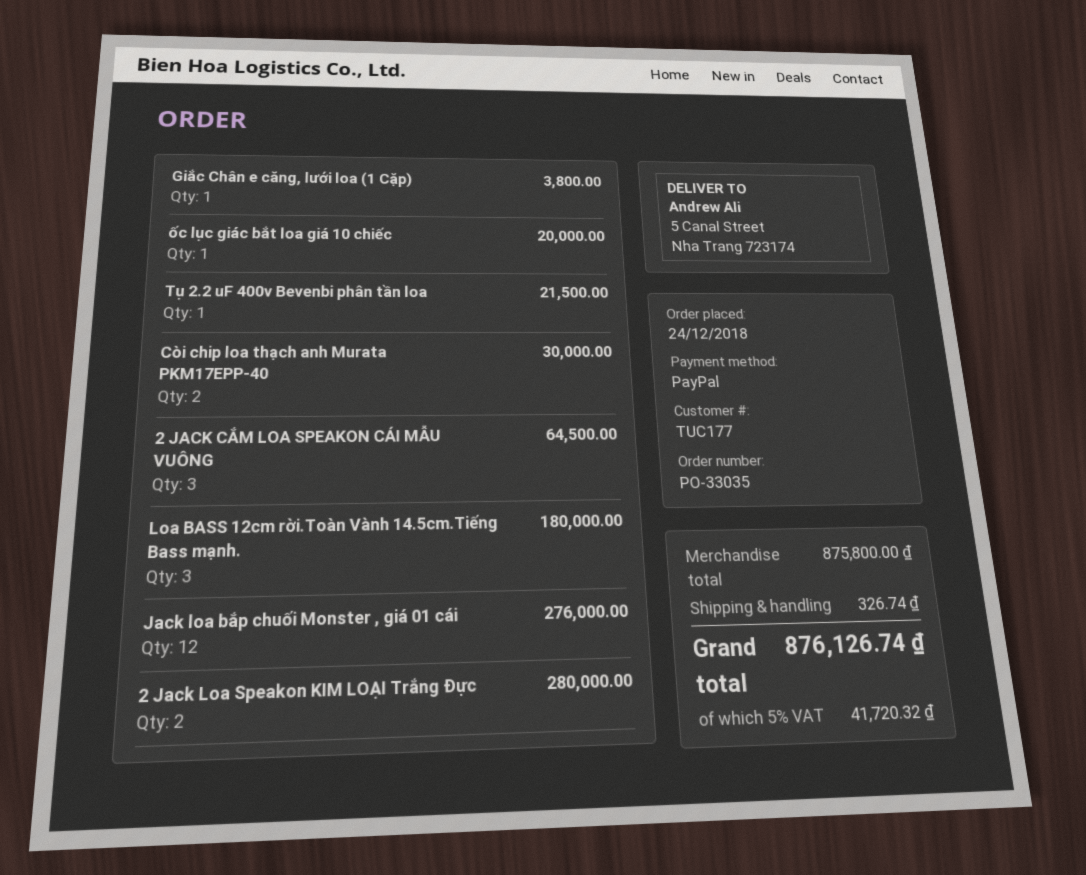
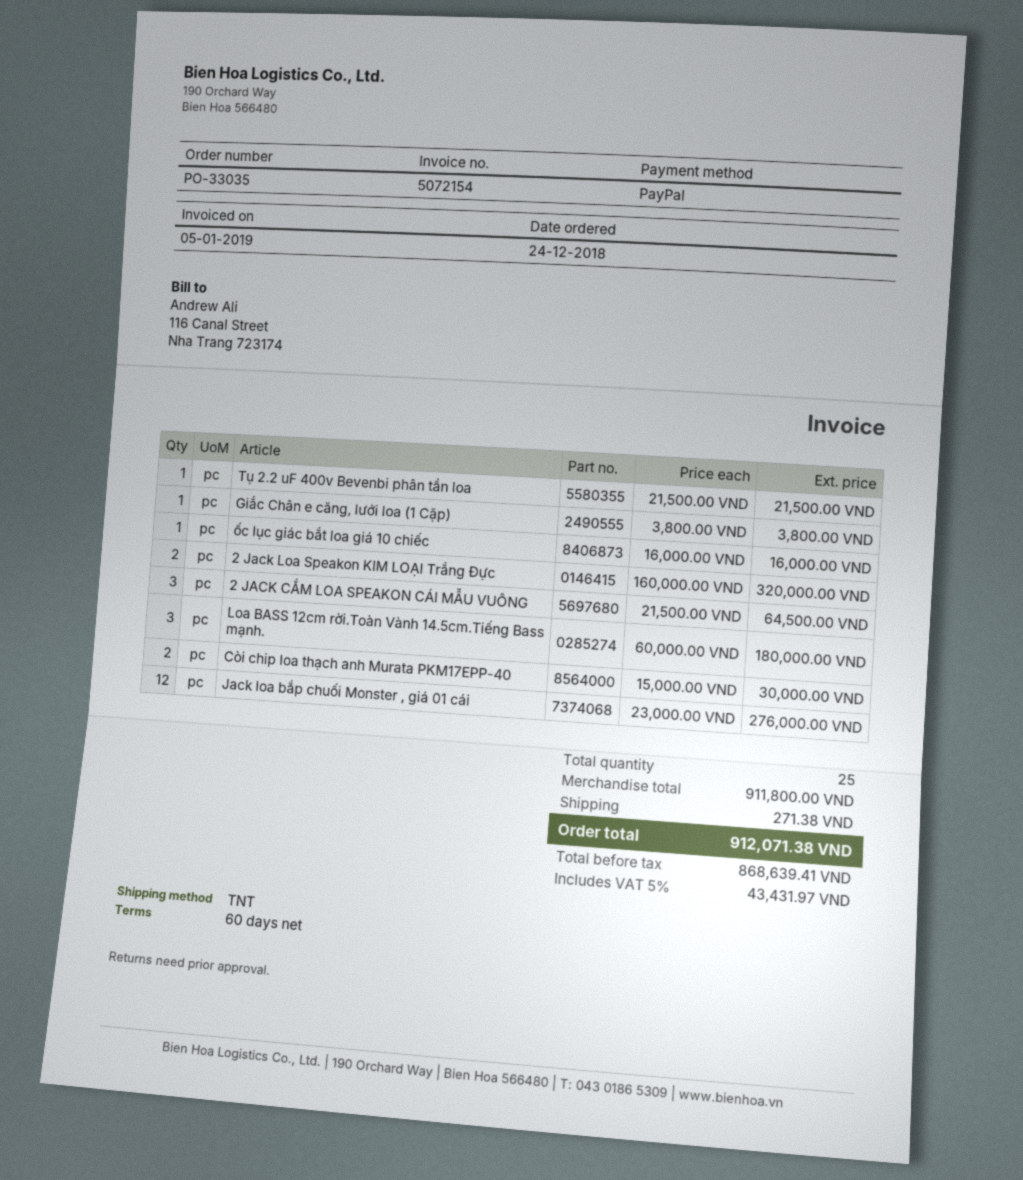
ốc lục giác bắt loa giá 10 chiếc: 1 for 20000.00 -> 1 for 16000.00
2 Jack Loa Speakon KIM LOẠI Trắng Đực: 2 for 280000.00 -> 2 for 320000.00
subtotal: 875800.00 -> 911800.00
shipping: 326.74 -> 271.38
tax: 5% = 41720.32 -> 5% = 43431.97
total: 876126.74 -> 912071.38

